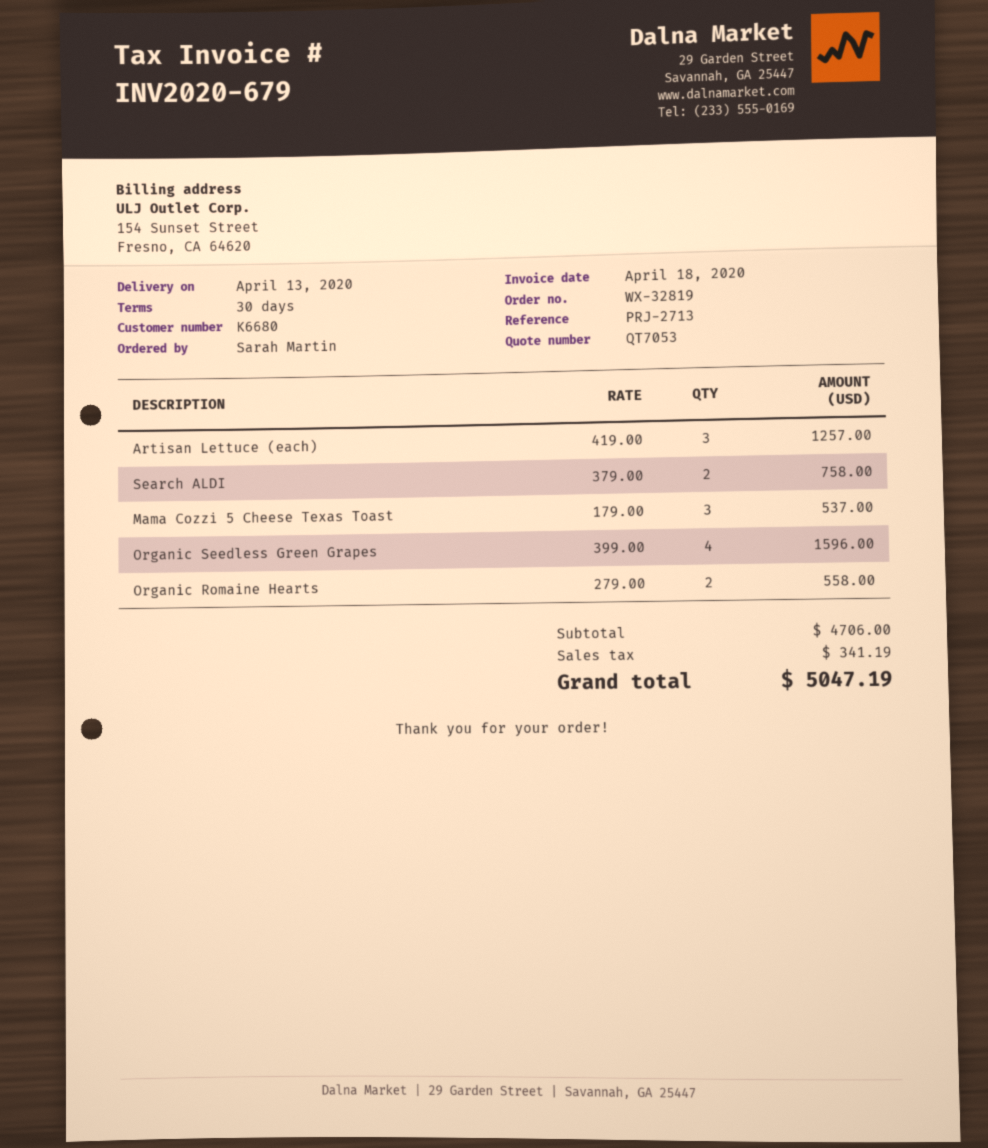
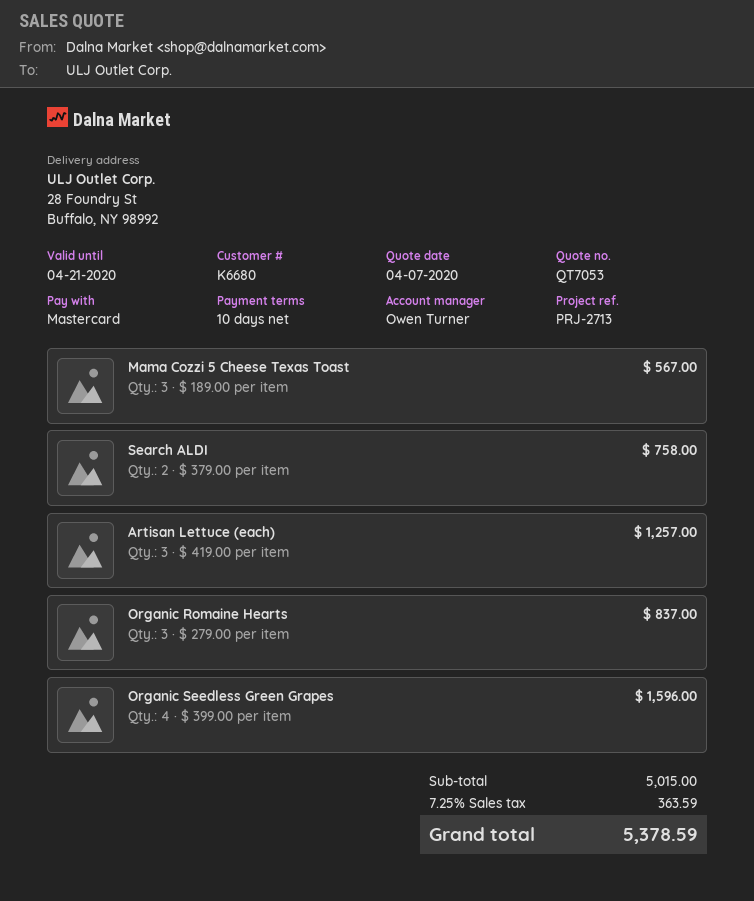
payment terms: 30 days -> 10 days
Mama Cozzi 5 Cheese Texas Toast: 3 x 179.00 = 537.00 -> 3 x 189.00 = 567.00
Organic Romaine Hearts: 2 x 279.00 = 558.00 -> 3 x 279.00 = 837.00
subtotal: 4706.00 -> 5015.00
tax: 341.19 -> 363.59
total: 5047.19 -> 5378.59

